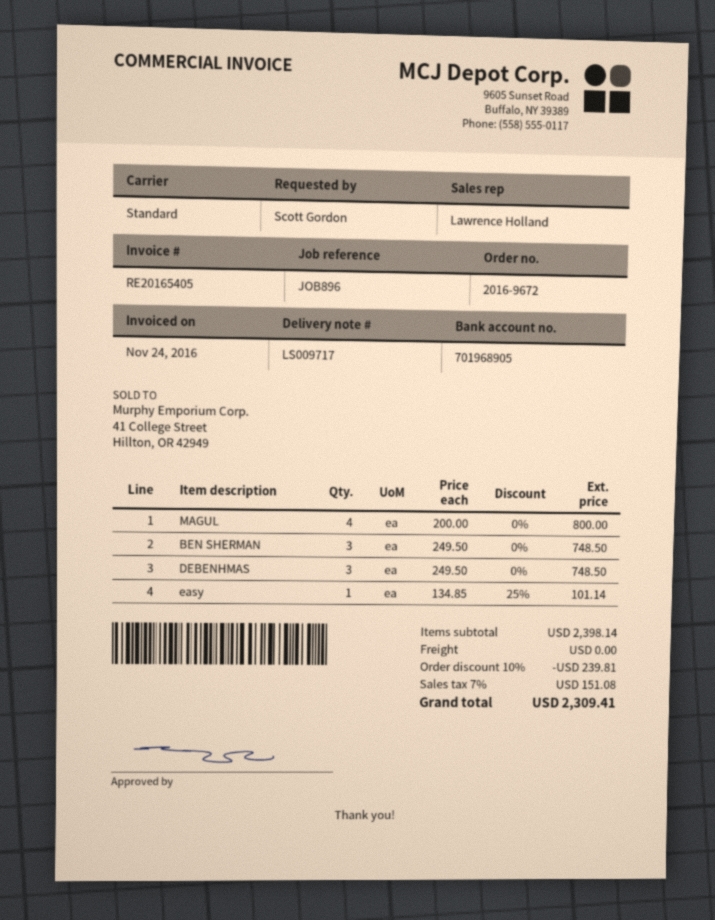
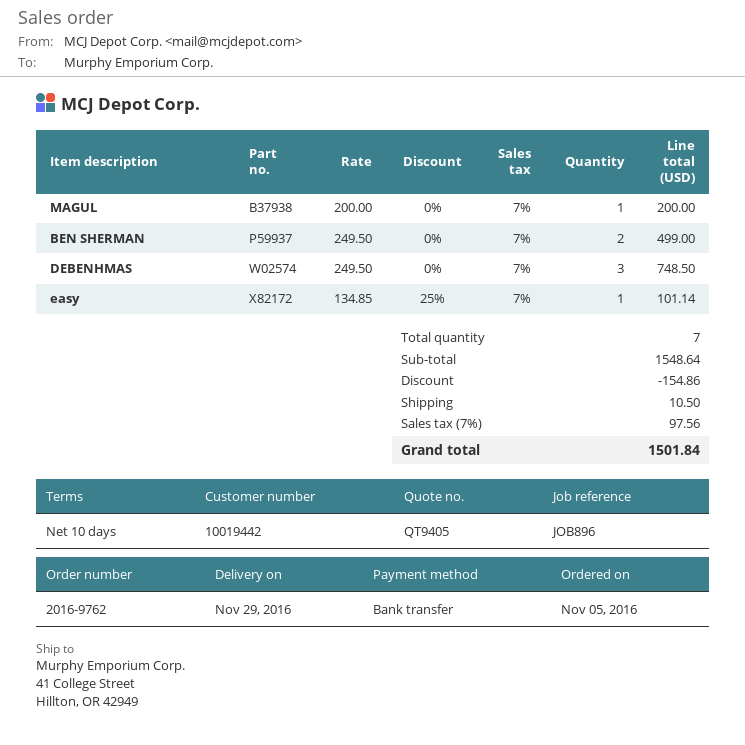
order number: 2016-9672 -> 2016-9762
MAGUL: 4 x 200.00 = 800.00 -> 1 x 200.00 = 200.00
BEN SHERMAN: 3 x 249.50 = 748.50 -> 2 x 249.50 = 499.00
subtotal: 2398.14 -> 1548.64
discount: 239.81 -> 154.86
shipping: 0.00 -> 10.50
tax: 7% = 151.08 -> 7% = 97.56
total: 2309.41 -> 1501.84

